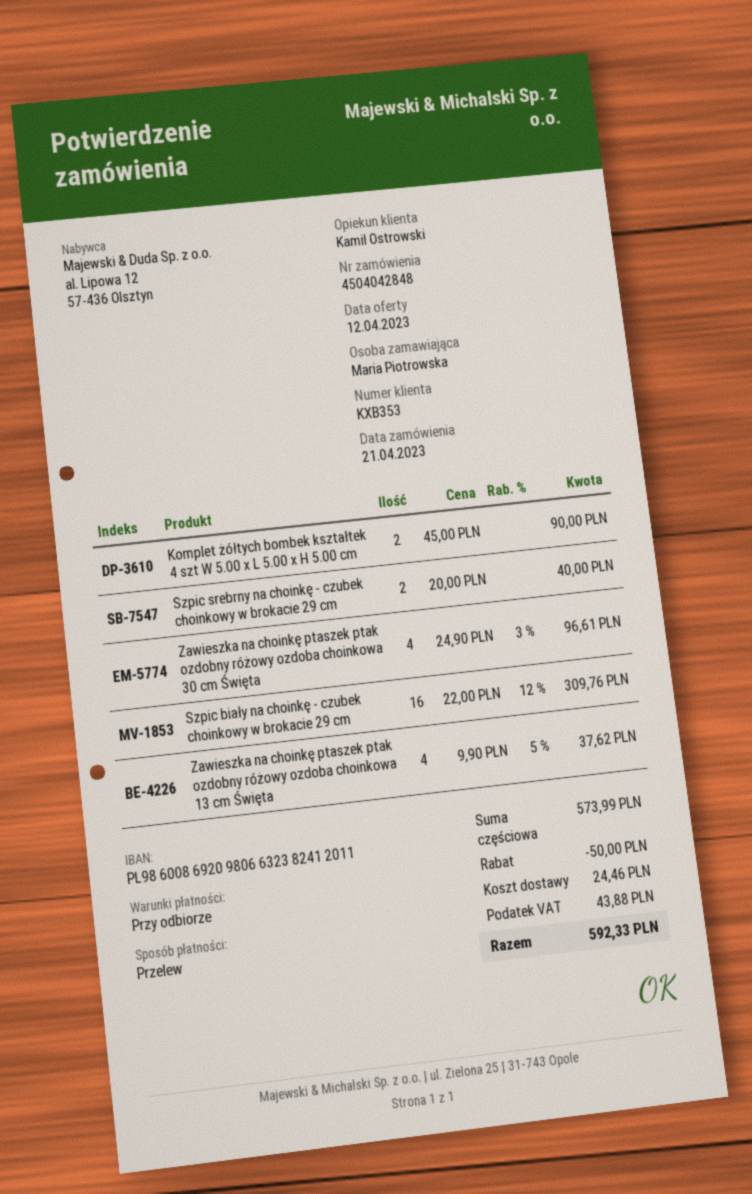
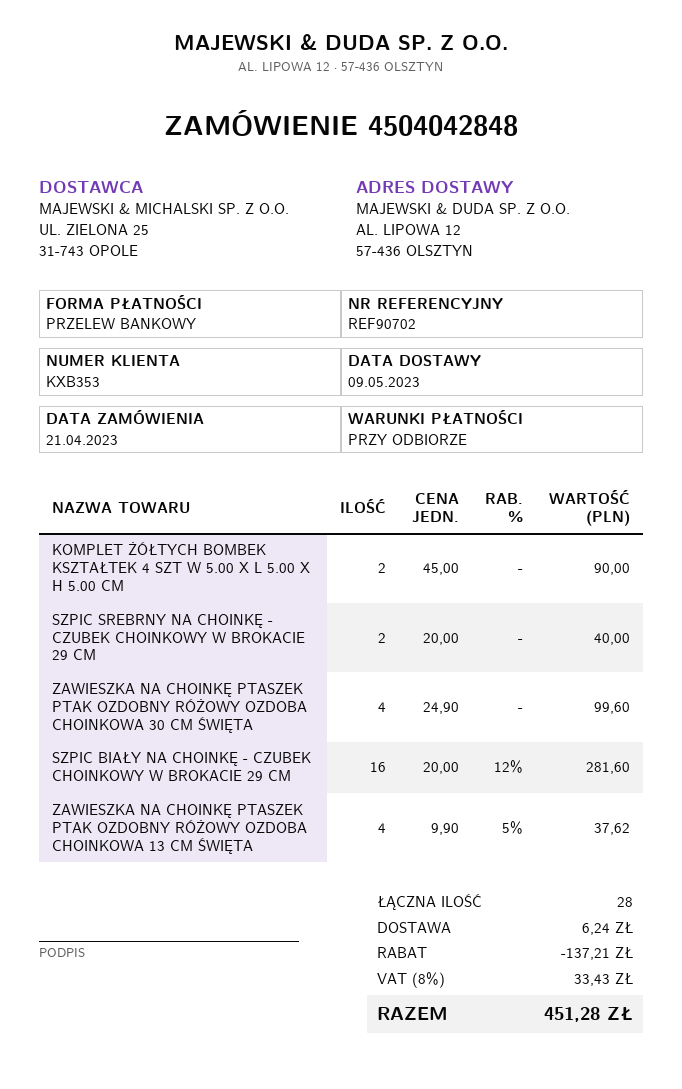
Zawieszka na choinkę ptaszek ptak ozdobny różowy ozdoba choinkowa 30 cm Święta: 4 x 24.90 - 3% = 96.61 -> 4 x 24.90 = 99.60
Szpic biały na choinkę - czubek choinkowy w brokacie 29 cm: 16 x 22.00 - 12% = 309.76 -> 16 x 20.00 - 12% = 281.60
discount: 50.00 -> 137.21
shipping: 24.46 -> 6.24
tax: 43.88 -> 33.43
total: 592.33 -> 451.28

